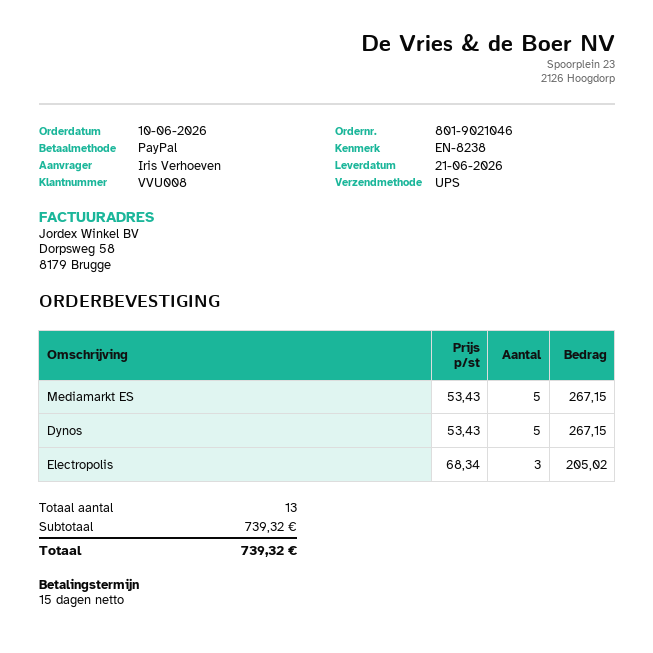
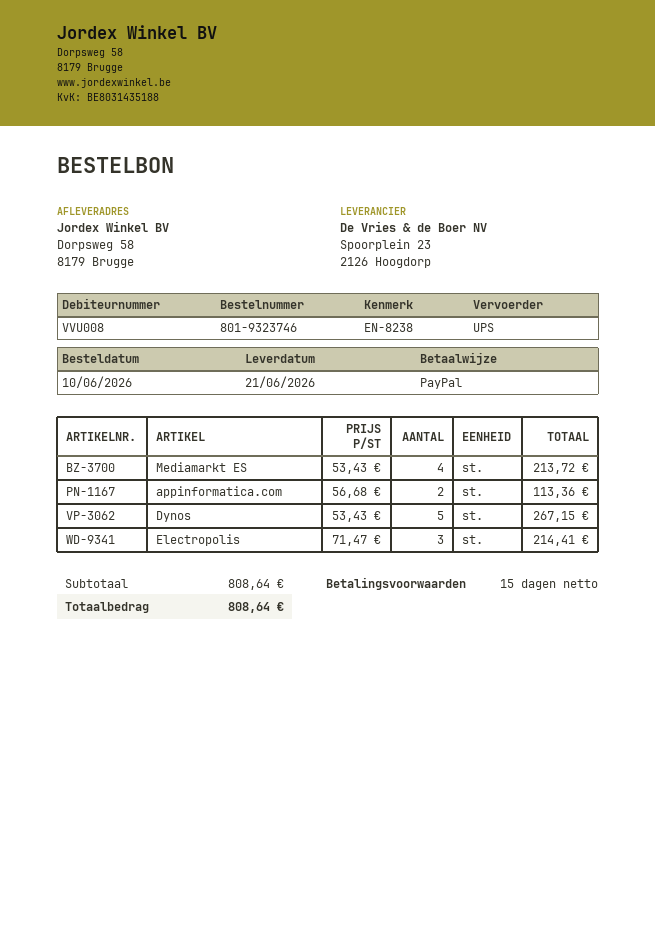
order number: 801-9021046 -> 801-9323746
Mediamarkt ES: 5 x 53.43 = 267.15 -> 4 x 53.43 = 213.72
Electropolis: 3 x 68.34 = 205.02 -> 3 x 71.47 = 214.41
appinformatica.com: none -> 2 x 56.68 = 113.36
subtotal: 739.32 -> 808.64
total: 739.32 -> 808.64

